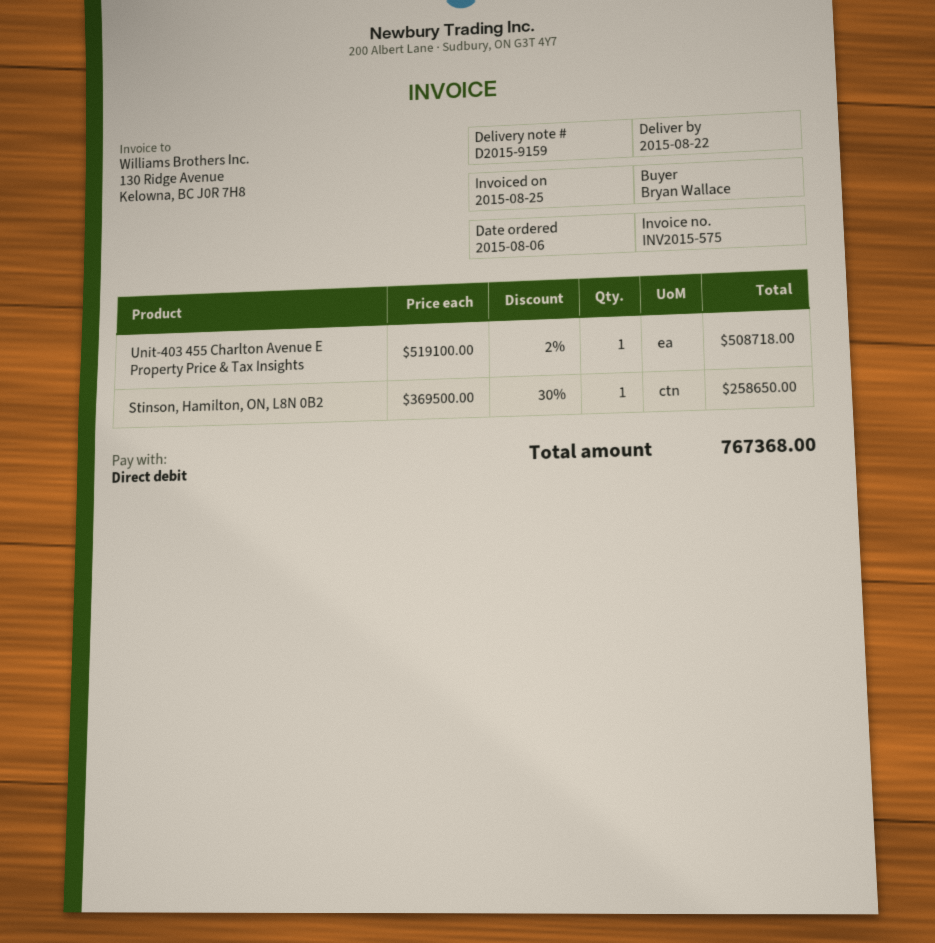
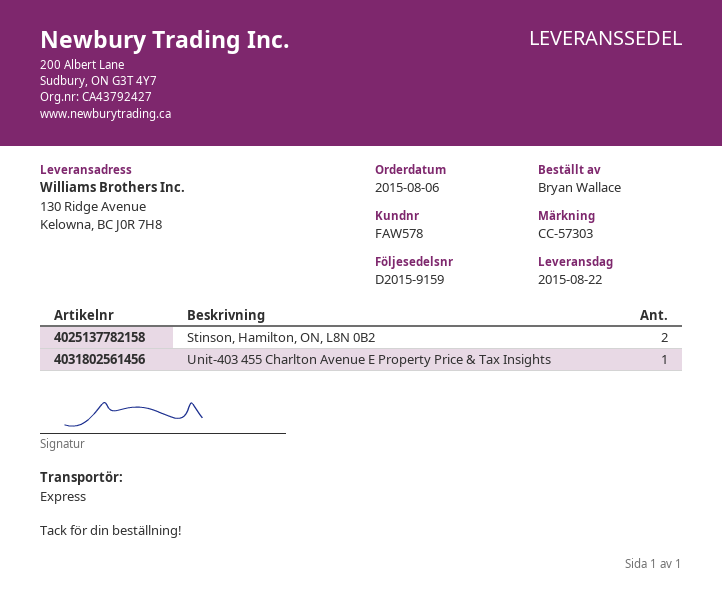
Stinson, Hamilton, ON, L8N 0B2: 1 -> 2

